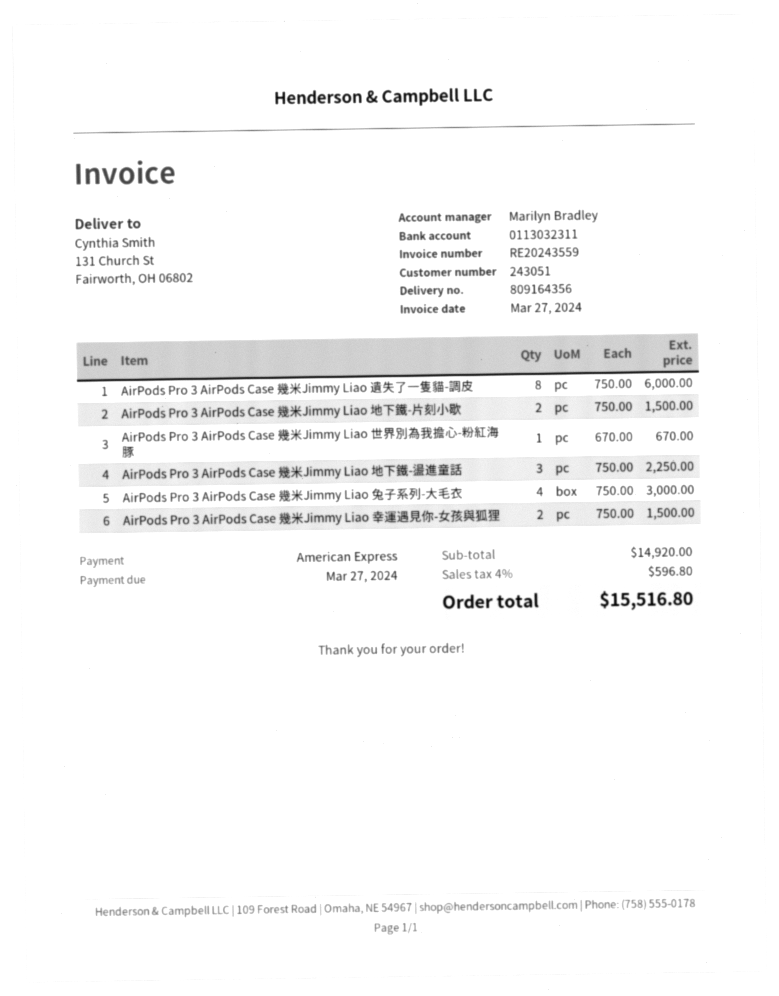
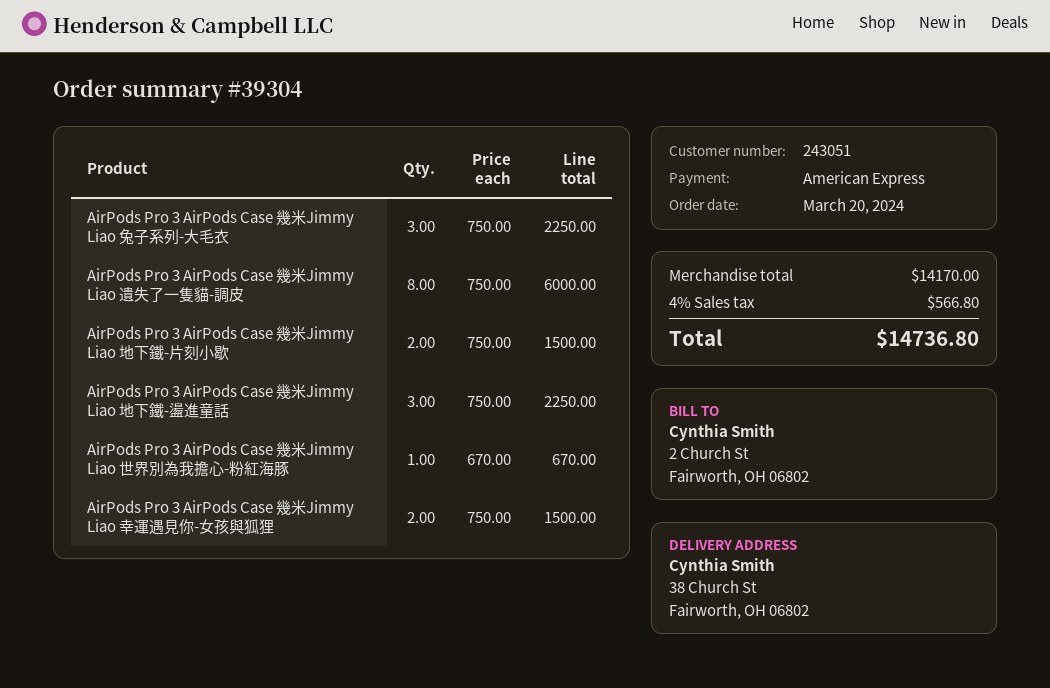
ship to: 131 Church St, Fairworth, OH 06802 -> 38 Church St, Fairworth, OH 06802
AirPods Pro 3 AirPods Case 幾米Jimmy Liao 兔子系列-大毛衣: 4 x 750.00 = 3000.00 -> 3 x 750.00 = 2250.00
subtotal: 14920.00 -> 14170.00
tax: 4% = 596.80 -> 4% = 566.80
total: 15516.80 -> 14736.80

